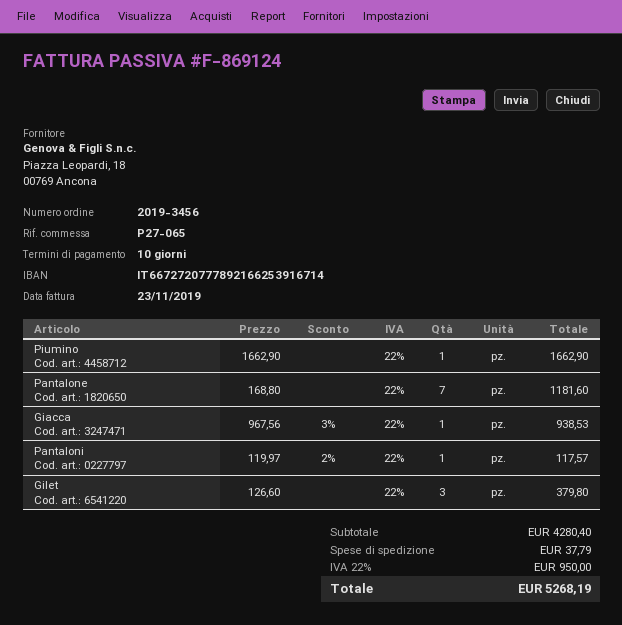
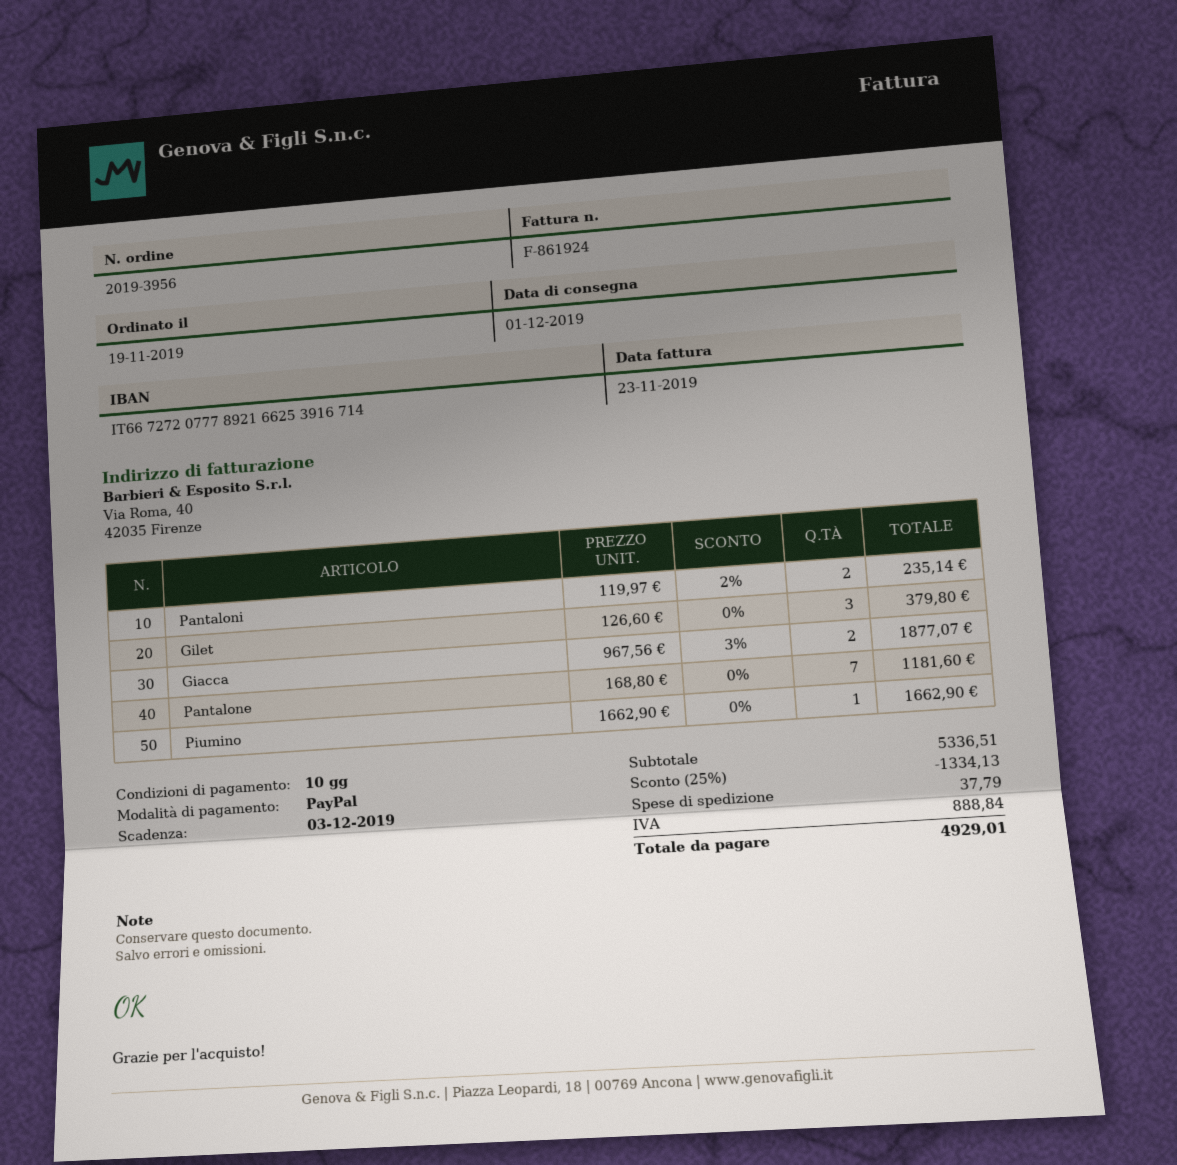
order number: 2019-3456 -> 2019-3956
invoice number: F-869124 -> F-861924
Giacca: 1 x 967.56 - 3% = 938.53 -> 2 x 967.56 - 3% = 1877.07
Pantaloni: 1 x 119.97 - 2% = 117.57 -> 2 x 119.97 - 2% = 235.14
subtotal: 4280.40 -> 5336.51
discount: none -> 25% = 1334.13
tax: 950.00 -> 888.84
total: 5268.19 -> 4929.01

